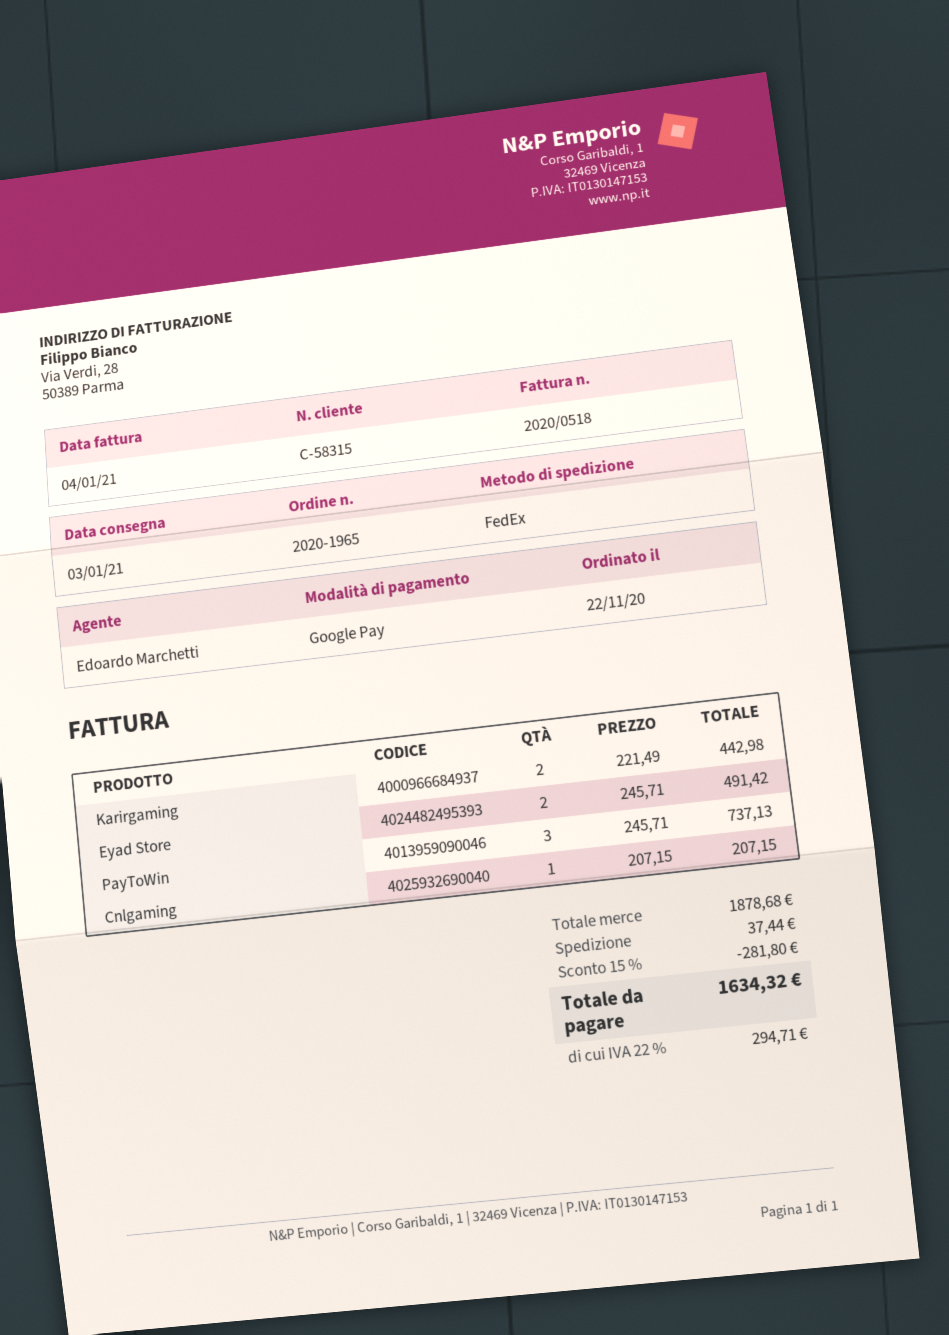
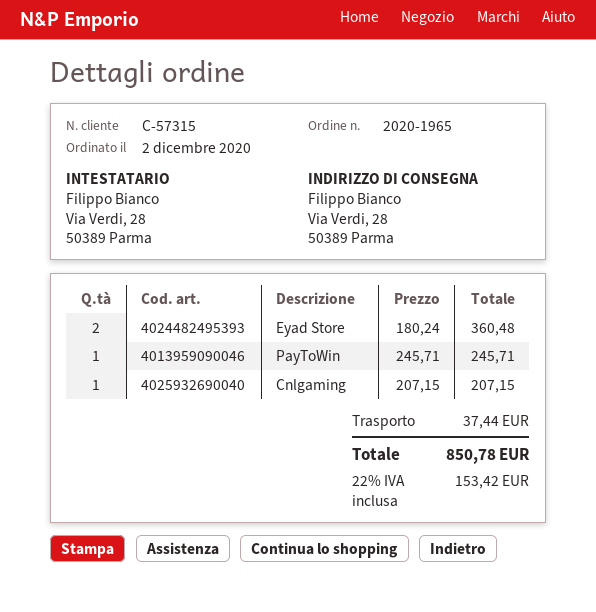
order date: 2020-11-22 -> 2020-12-02
customer number: C-58315 -> C-57315
Karirgaming: 2 x 221.49 = 442.98 -> none
Eyad Store: 2 x 245.71 = 491.42 -> 2 x 180.24 = 360.48
PayToWin: 3 x 245.71 = 737.13 -> 1 x 245.71 = 245.71
discount: 15% = 281.80 -> none
tax: 22% = 294.71 -> 22% = 153.42
total: 1634.32 -> 850.78

